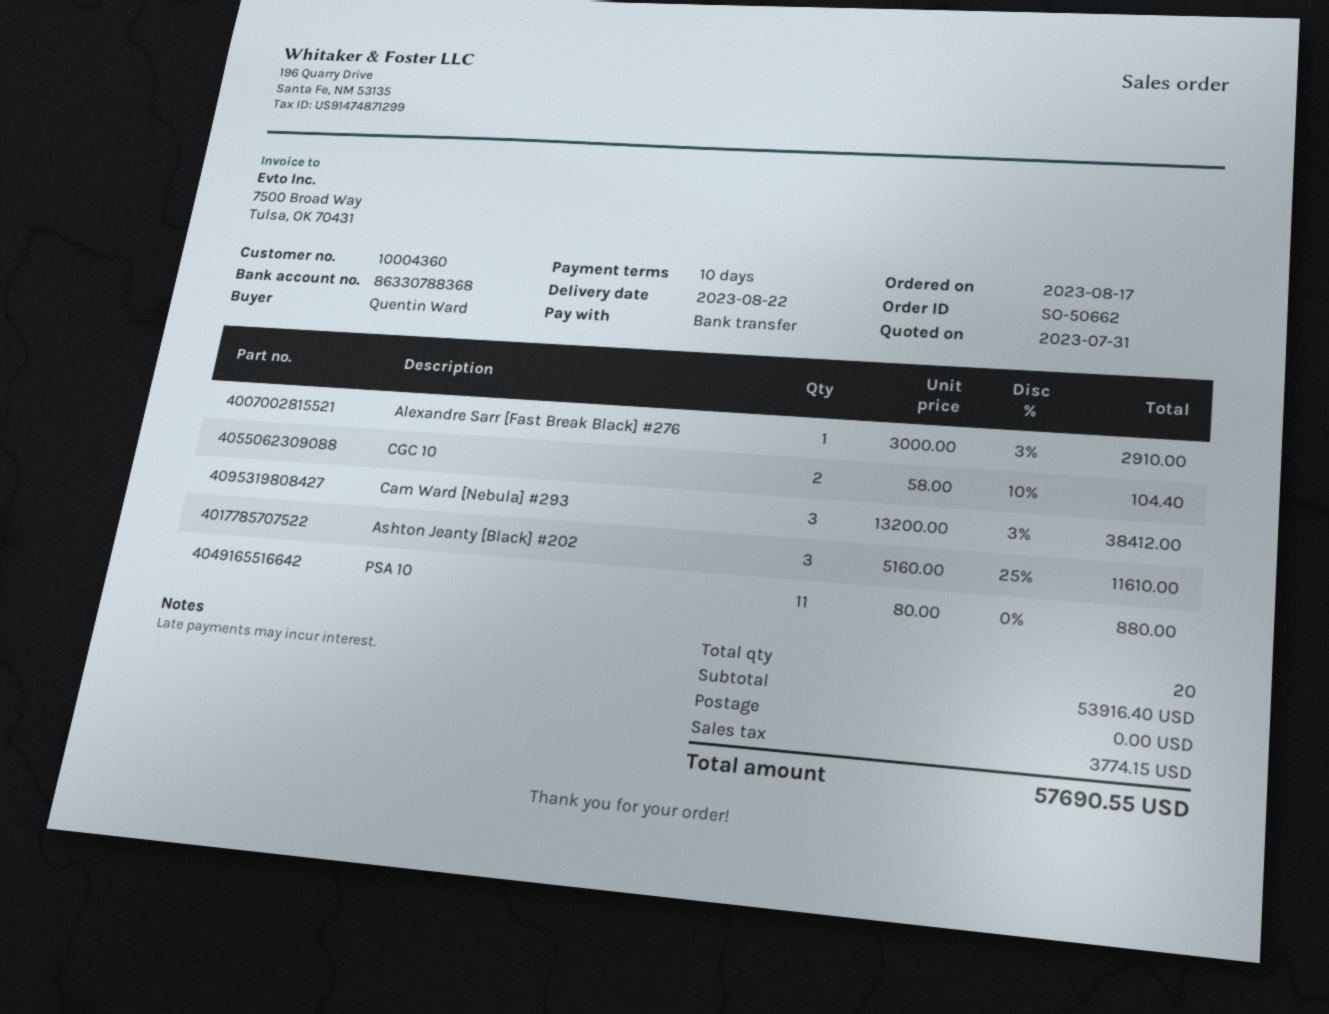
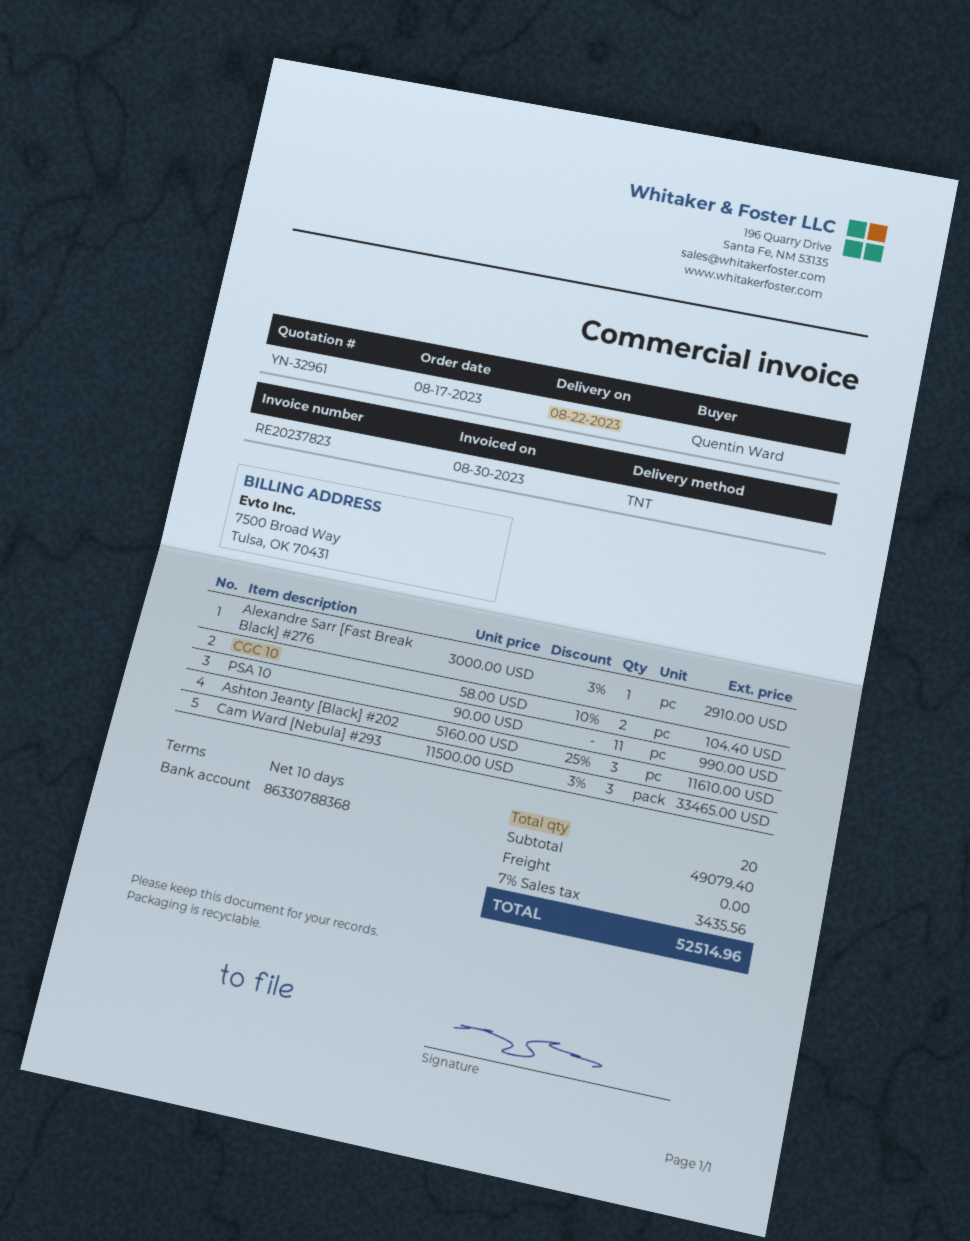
Cam Ward [Nebula] #293: 3 x 13200.00 - 3% = 38412.00 -> 3 x 11500.00 - 3% = 33465.00
PSA 10: 11 x 80.00 = 880.00 -> 11 x 90.00 = 990.00
subtotal: 53916.40 -> 49079.40
tax: 3774.15 -> 3435.56
total: 57690.55 -> 52514.96

